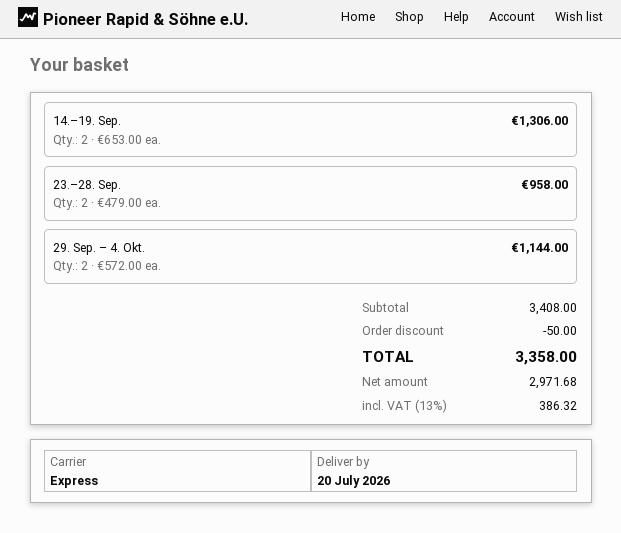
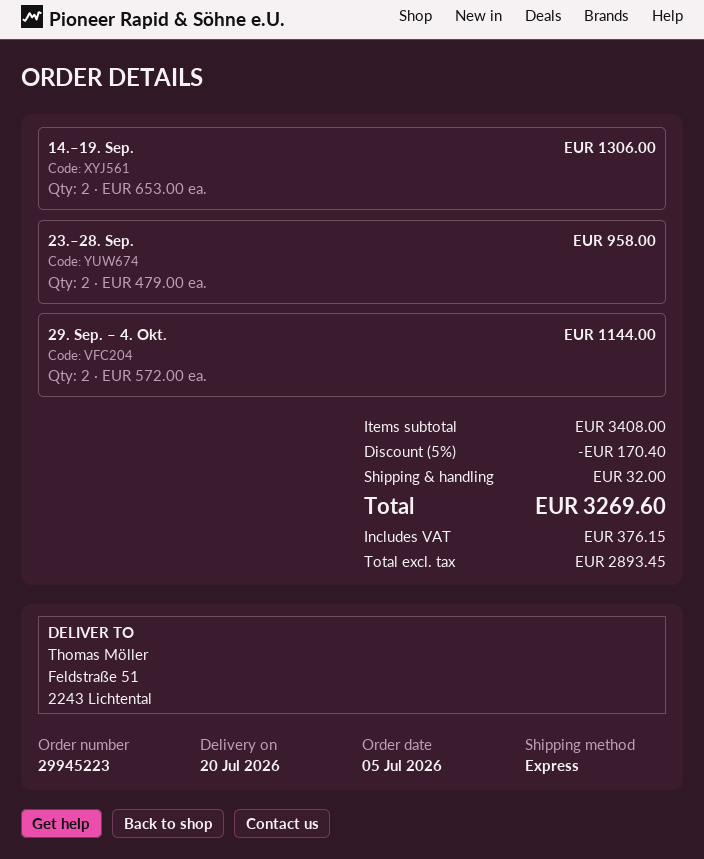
discount: 50.00 -> 170.40
shipping: none -> 32.00
net: 2971.68 -> 2893.45
tax: 386.32 -> 376.15
total: 3358.00 -> 3269.60

